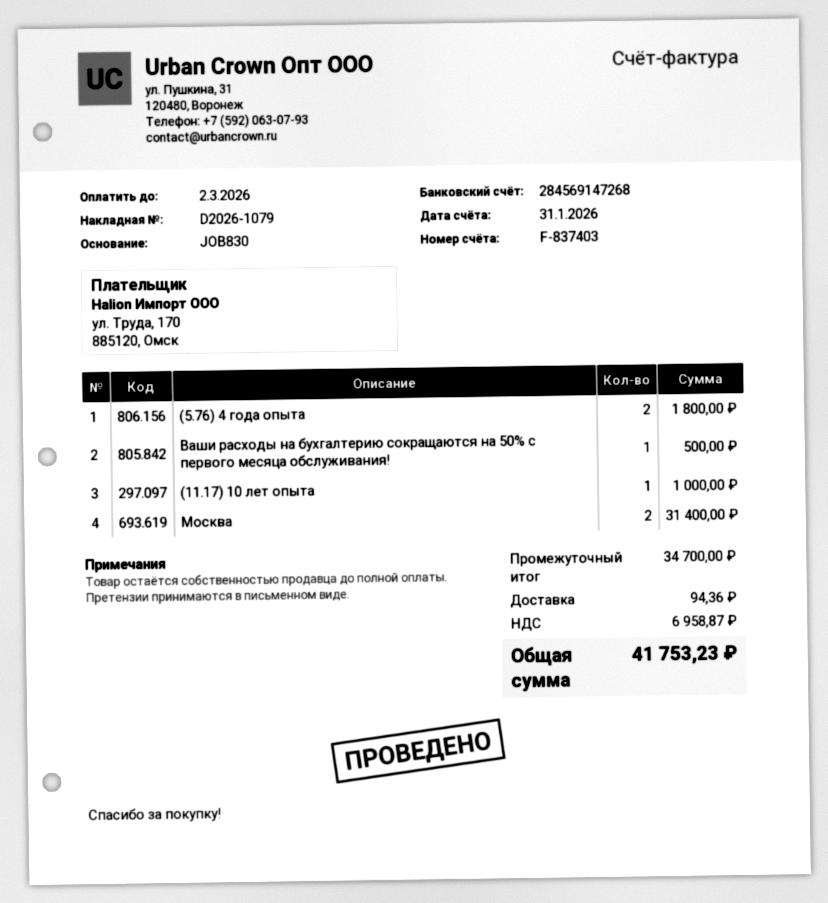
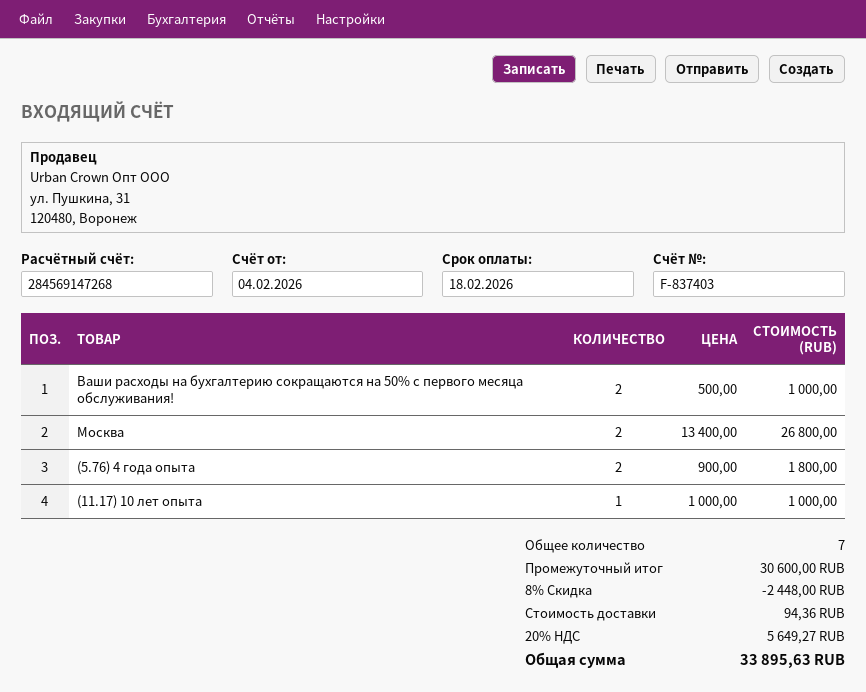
invoice date: 2026-01-31 -> 2026-02-04
due date: 2026-03-02 -> 2026-02-18
Ваши расходы на бухгалтерию сокращаются на 50% с первого месяца обслуживания!: 1 for 500.00 -> 2 for 1000.00
Москва: 2 for 31400.00 -> 2 for 26800.00
subtotal: 34700.00 -> 30600.00
discount: none -> 8% = 2448.00
tax: 6958.87 -> 5649.27
total: 41753.23 -> 33895.63

